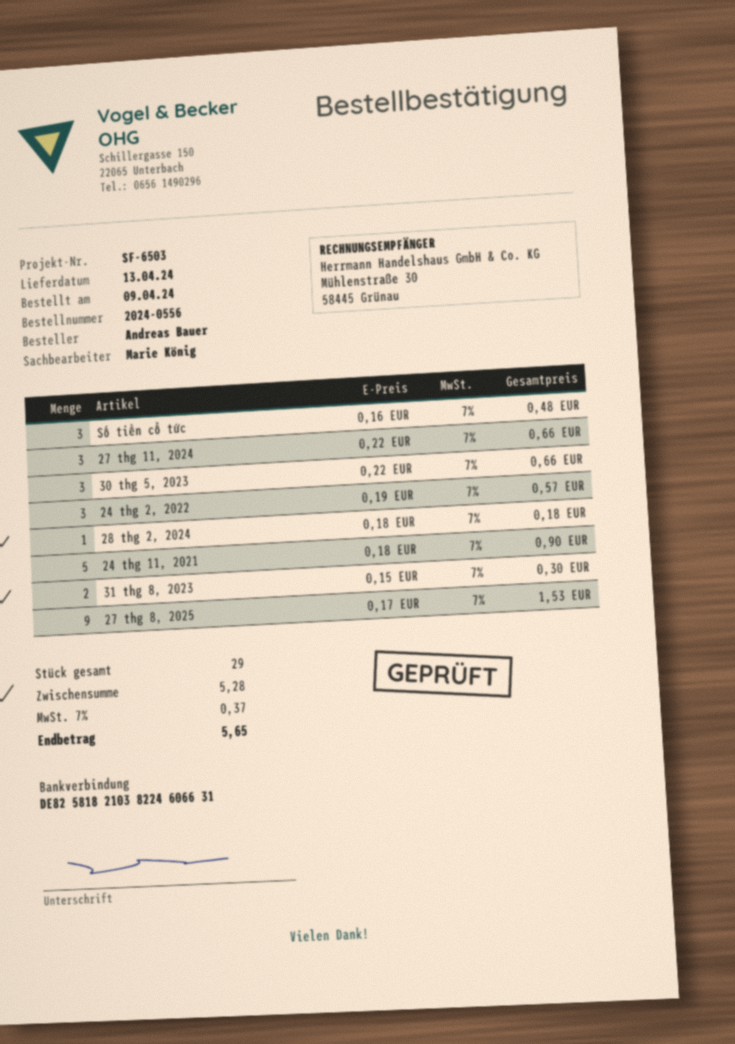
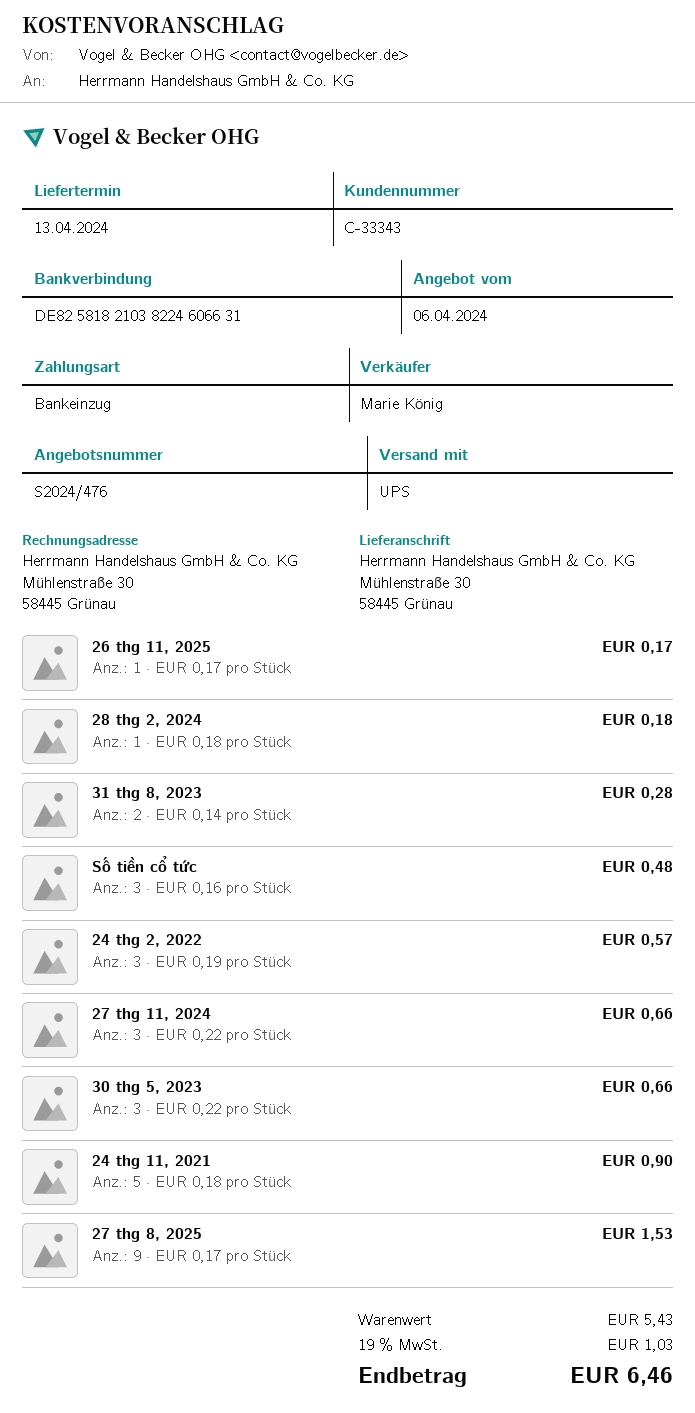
31 thg 8, 2023: 2 x 0.15 = 0.30 -> 2 x 0.14 = 0.28
26 thg 11, 2025: none -> 1 x 0.17 = 0.17
subtotal: 5.28 -> 5.43
tax: 7% = 0.37 -> 19% = 1.03
total: 5.65 -> 6.46

